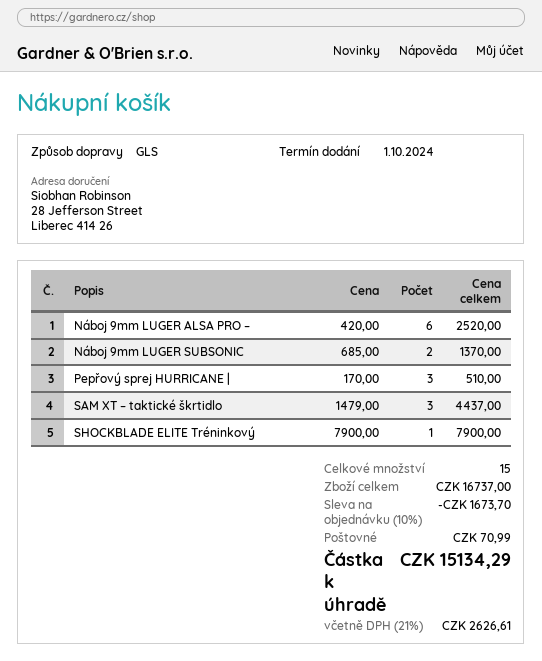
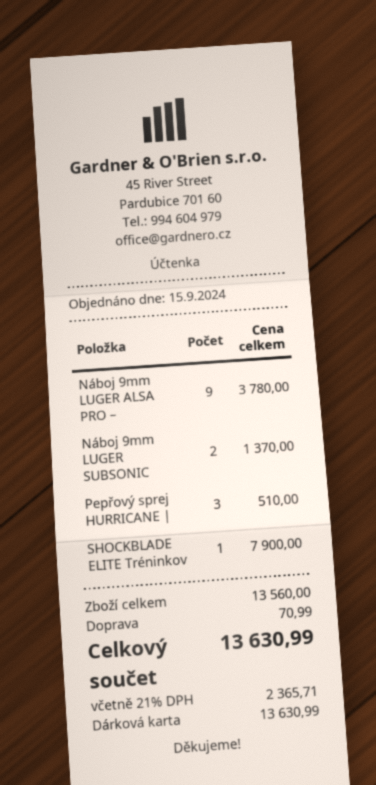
Náboj 9mm LUGER ALSA PRO –: 6 for 2520.00 -> 9 for 3780.00
SAM XT – taktické škrtidlo: 3 for 4437.00 -> none
subtotal: 16737.00 -> 13560.00
discount: 10% = 1673.70 -> none
tax: 21% = 2626.61 -> 21% = 2365.71
total: 15134.29 -> 13630.99

